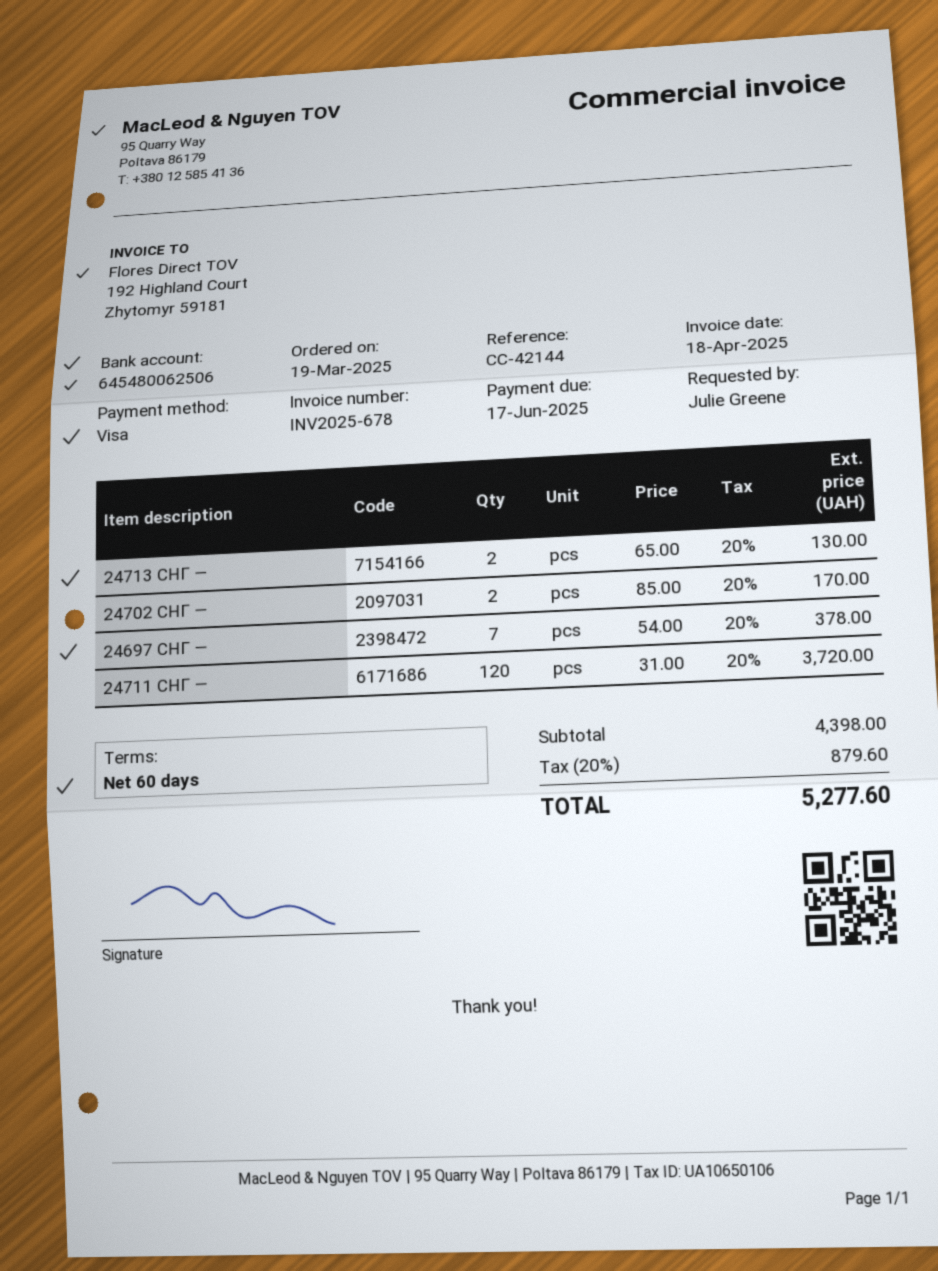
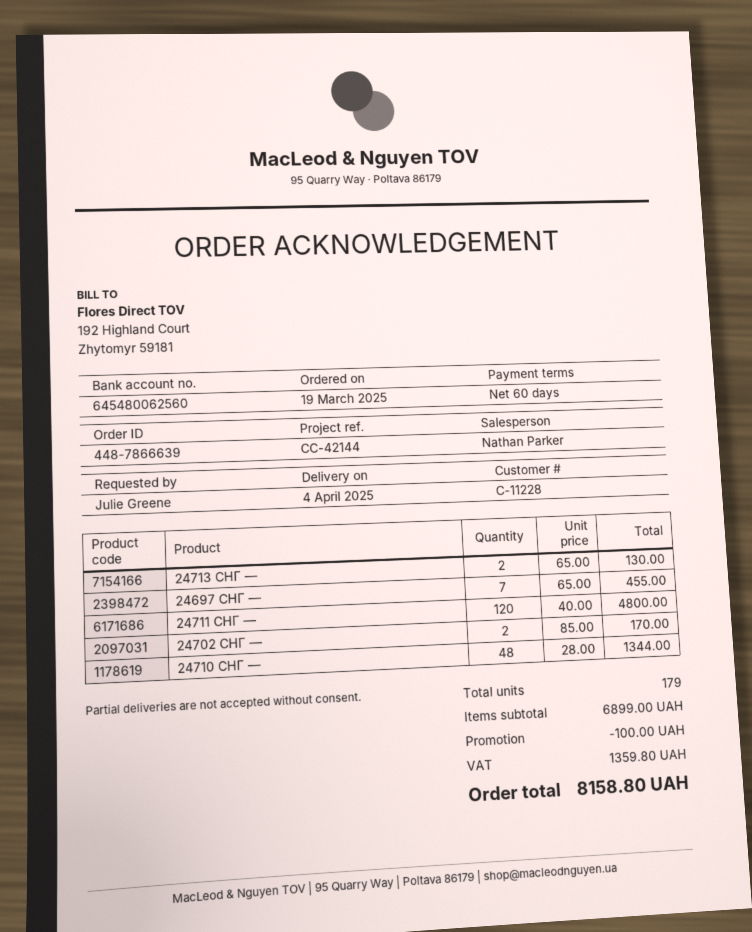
bank account: 645480062506 -> 645480062560
24697 СНГ —: 7 x 54.00 = 378.00 -> 7 x 65.00 = 455.00
24711 СНГ —: 120 x 31.00 = 3720.00 -> 120 x 40.00 = 4800.00
24710 СНГ —: none -> 48 x 28.00 = 1344.00
subtotal: 4398.00 -> 6899.00
discount: none -> 100.00
tax: 879.60 -> 1359.80
total: 5277.60 -> 8158.80

